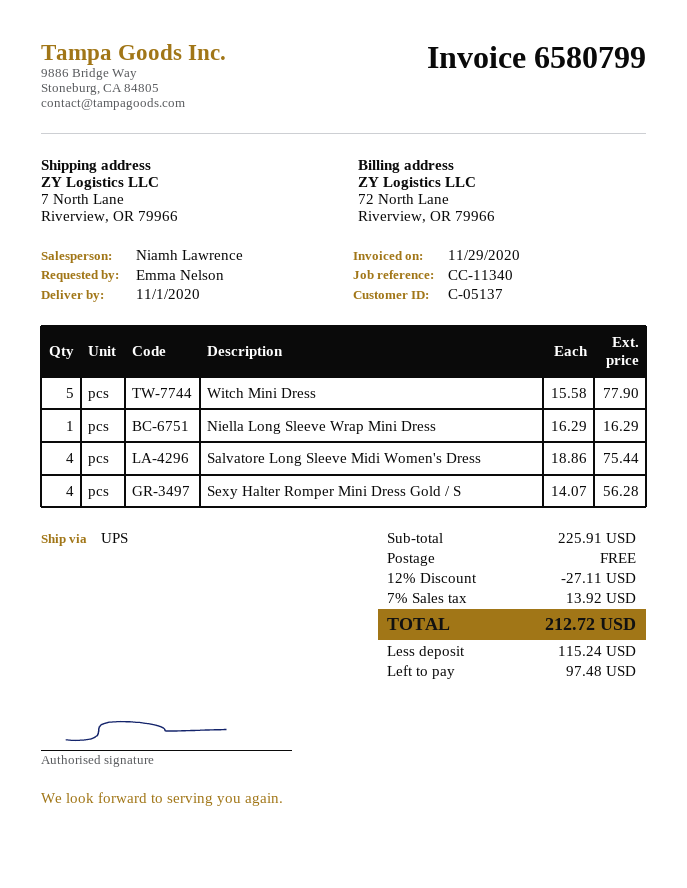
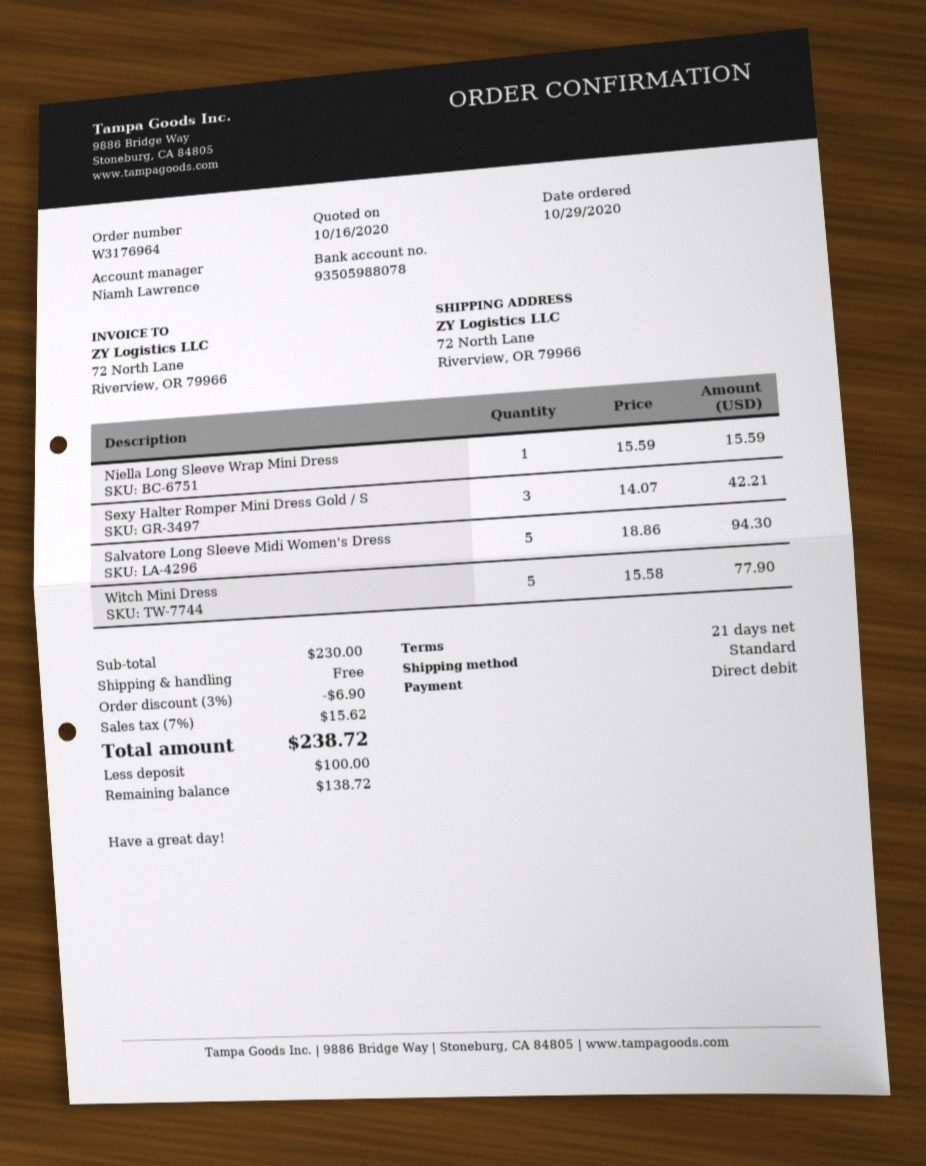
shipping method: UPS -> standard
ship to: 7 North Lane, Riverview, OR 79966 -> 72 North Lane, Riverview, OR 79966
Niella Long Sleeve Wrap Mini Dress: 1 x 16.29 = 16.29 -> 1 x 15.59 = 15.59
Salvatore Long Sleeve Midi Women's Dress: 4 x 18.86 = 75.44 -> 5 x 18.86 = 94.30
Sexy Halter Romper Mini Dress Gold / S: 4 x 14.07 = 56.28 -> 3 x 14.07 = 42.21
subtotal: 225.91 -> 230.00
discount: 12% = 27.11 -> 3% = 6.90
tax: 7% = 13.92 -> 7% = 15.62
total: 212.72 -> 238.72
deposit: 115.24 -> 100.00
balance: 97.48 -> 138.72

